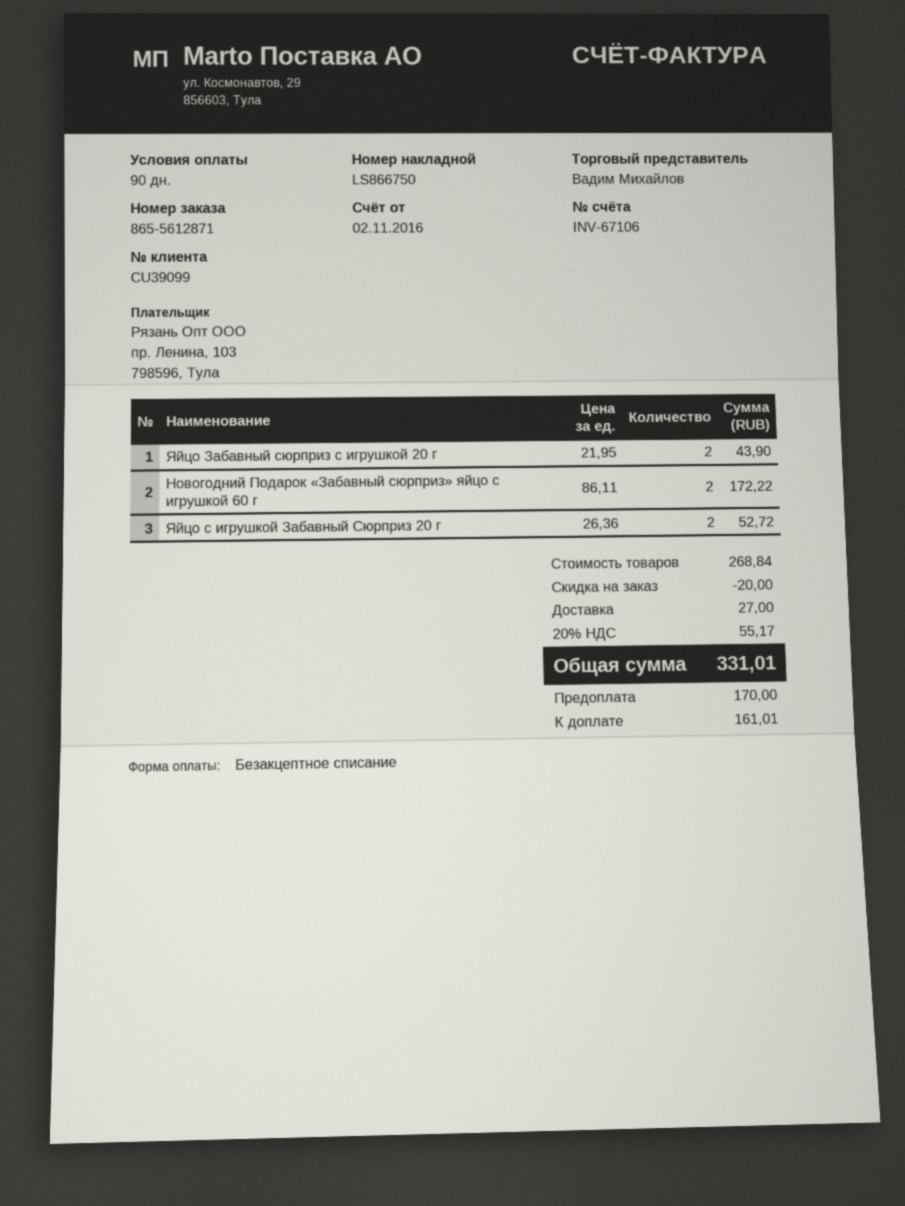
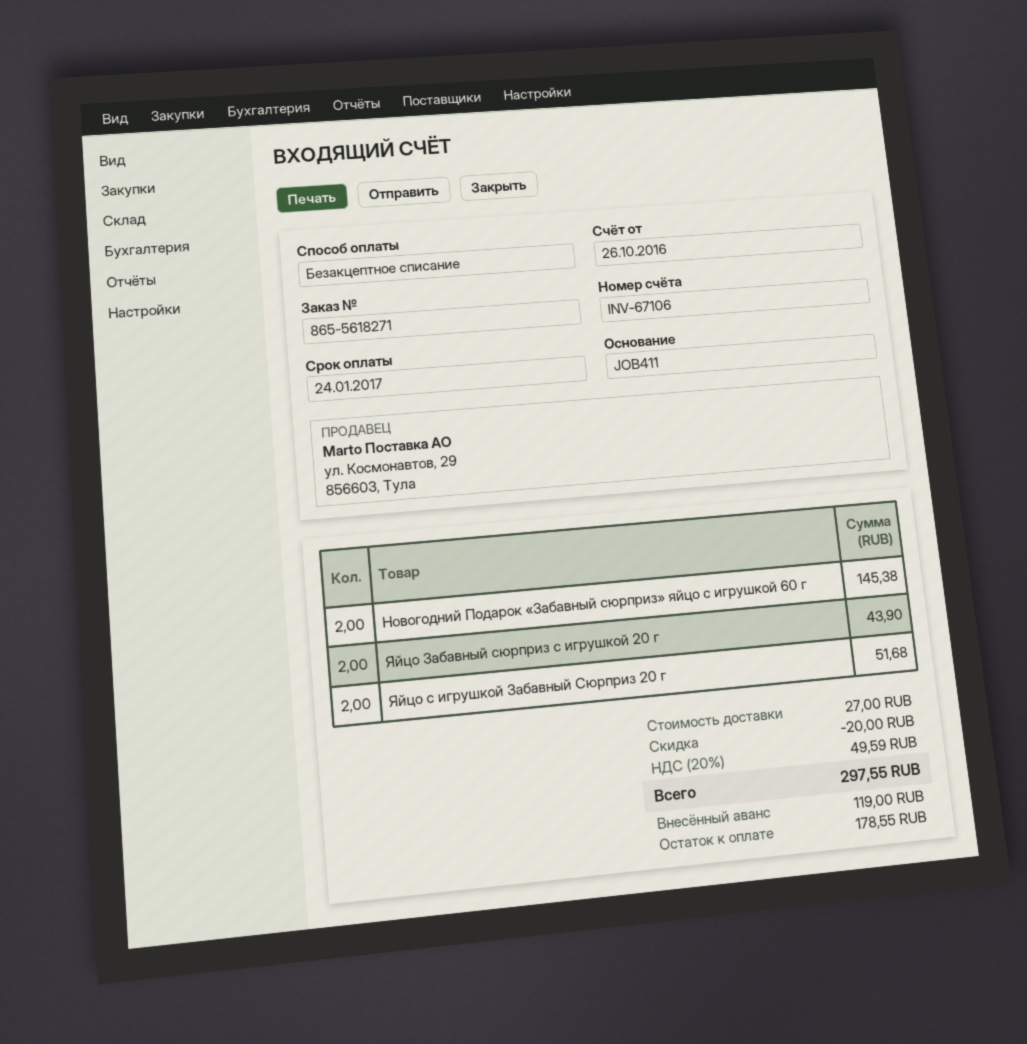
order number: 865-5612871 -> 865-5618271
invoice date: 2016-11-02 -> 2016-10-26
Новогодний Подарок «Забавный сюрприз» яйцо с игрушкой 60 г: 2 for 172.22 -> 2 for 145.38
Яйцо с игрушкой Забавный Сюрприз 20 г: 2 for 52.72 -> 2 for 51.68
tax: 20% = 55.17 -> 20% = 49.59
total: 331.01 -> 297.55
deposit: 170.00 -> 119.00
balance: 161.01 -> 178.55

